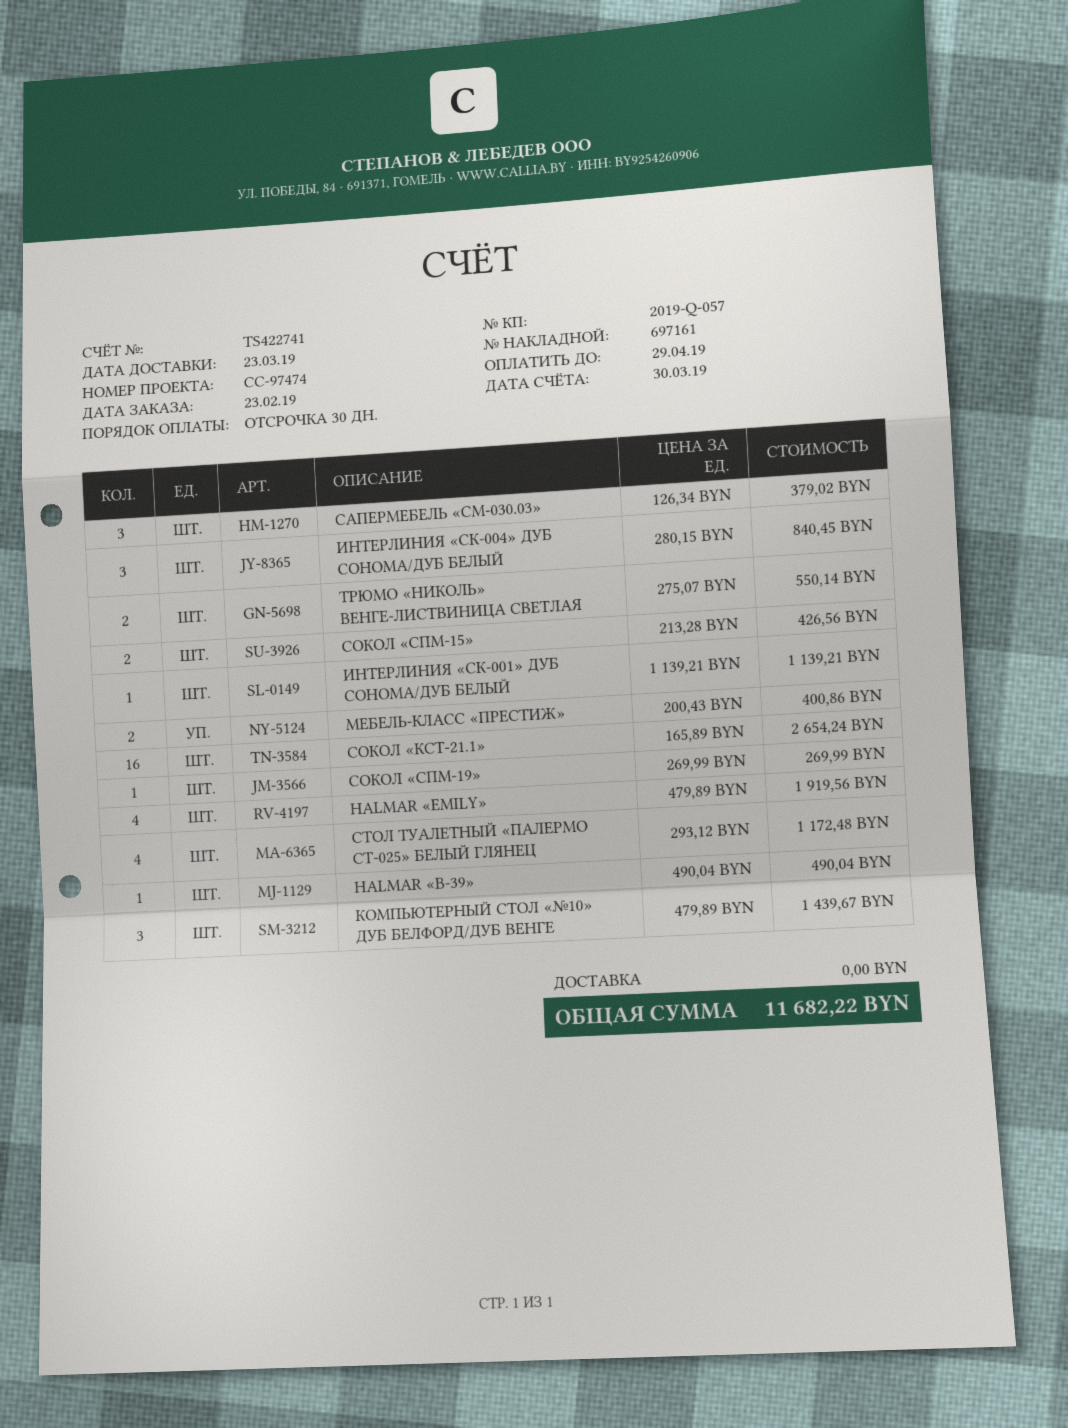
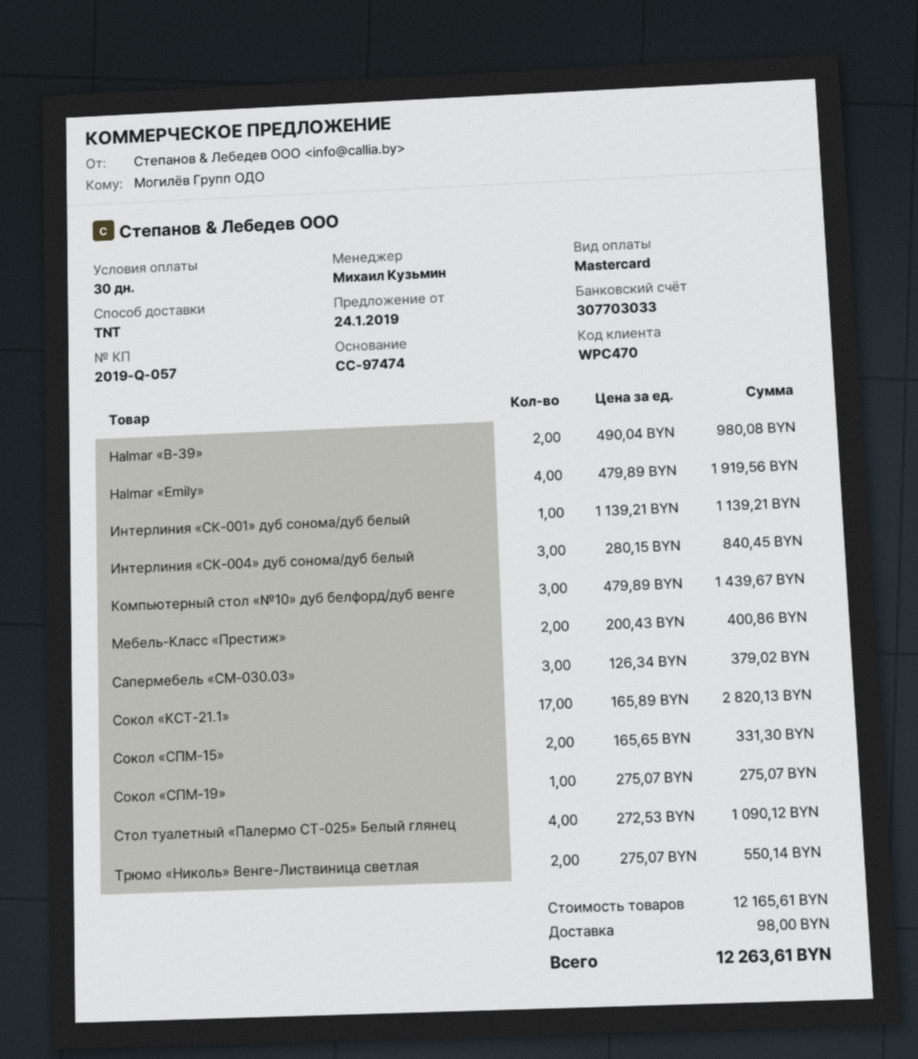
СОКОЛ «СПМ-15»: 2 x 213.28 = 426.56 -> 2 x 165.65 = 331.30
СОКОЛ «КСТ-21.1»: 16 x 165.89 = 2654.24 -> 17 x 165.89 = 2820.13
СОКОЛ «СПМ-19»: 1 x 269.99 = 269.99 -> 1 x 275.07 = 275.07
СТОЛ ТУАЛЕТНЫЙ «ПАЛЕРМО СТ-025» БЕЛЫЙ ГЛЯНЕЦ: 4 x 293.12 = 1172.48 -> 4 x 272.53 = 1090.12
HALMAR «B-39»: 1 x 490.04 = 490.04 -> 2 x 490.04 = 980.08
shipping: 0.00 -> 98.00
total: 11682.22 -> 12263.61

